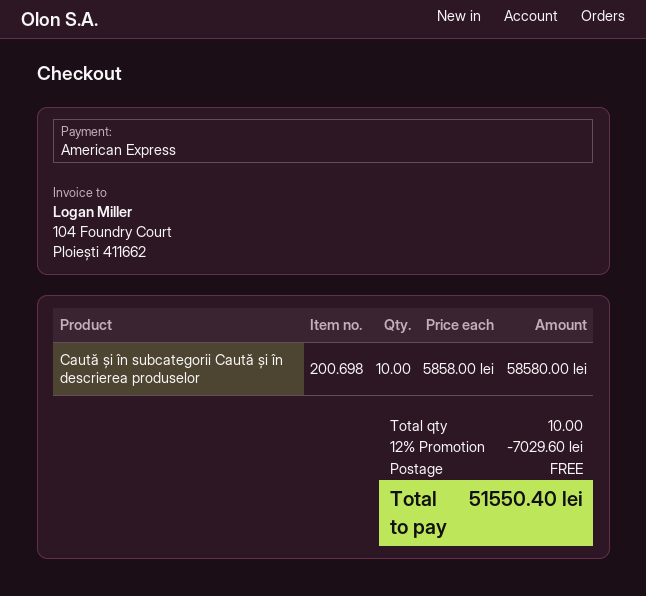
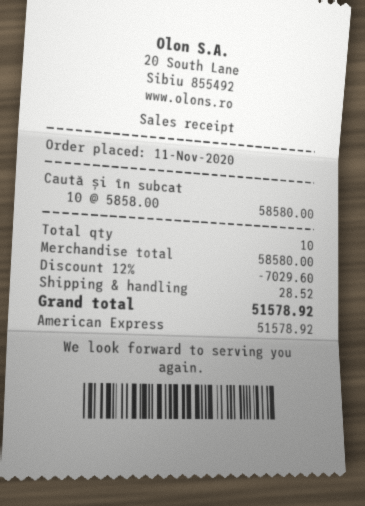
shipping: 0.00 -> 28.52
total: 51550.40 -> 51578.92

